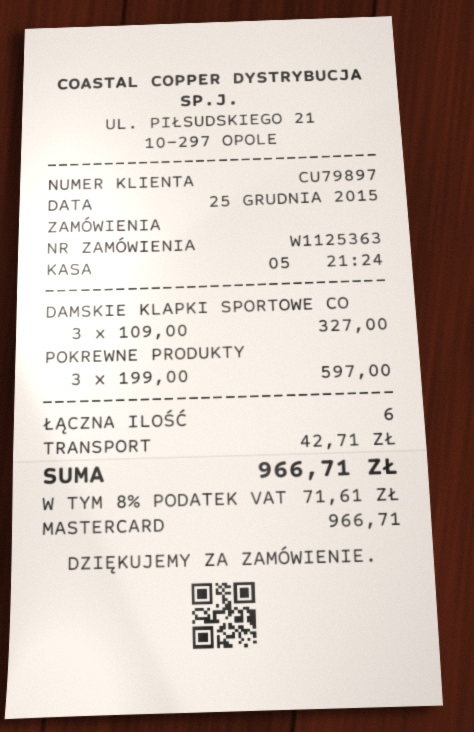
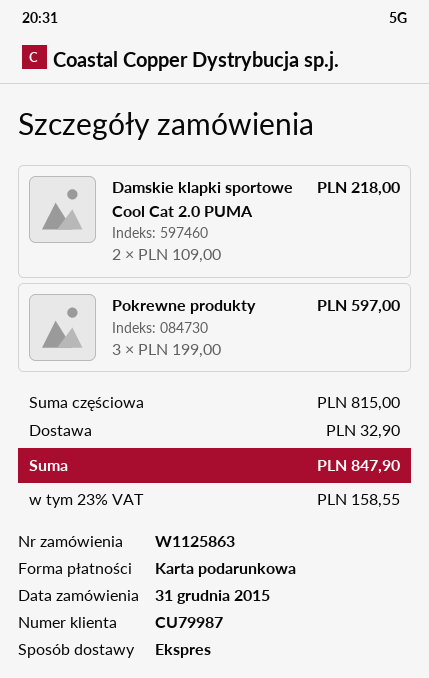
order number: W1125363 -> W1125863
order date: 2015-12-25 -> 2015-12-31
customer number: CU79897 -> CU79987
payment method: Mastercard -> gift card
DAMSKIE KLAPKI SPORTOWE CO: 3 x 109.00 = 327.00 -> 2 x 109.00 = 218.00
shipping: 42.71 -> 32.90
tax: 8% = 71.61 -> 23% = 158.55
total: 966.71 -> 847.90

